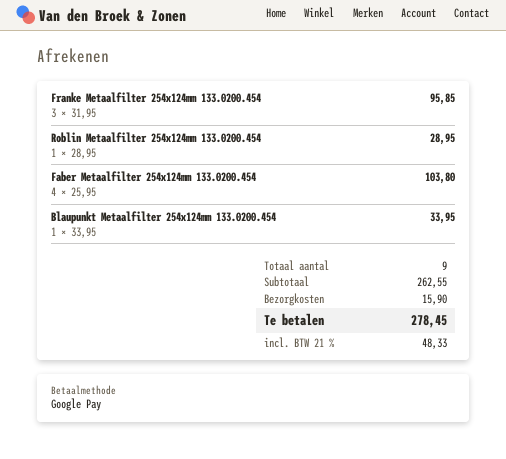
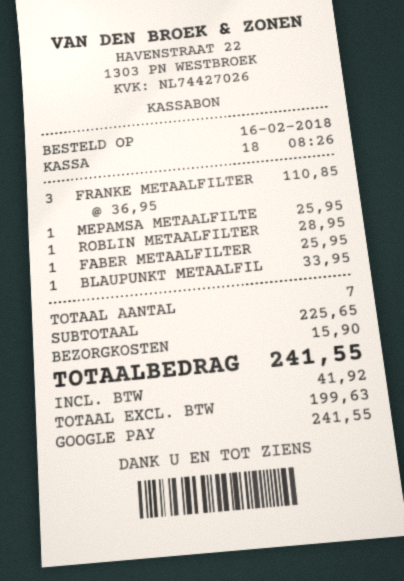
Franke Metaalfilter 254x124mm 133.0200.454: 3 x 31.95 = 95.85 -> 3 x 36.95 = 110.85
Faber Metaalfilter 254x124mm 133.0200.454: 4 x 25.95 = 103.80 -> 1 x 25.95 = 25.95
MEPAMSA METAALFILTE: none -> 1 x 25.95 = 25.95
total quantity: 9 -> 7
subtotal: 262.55 -> 225.65
tax: 48.33 -> 41.92
total: 278.45 -> 241.55

